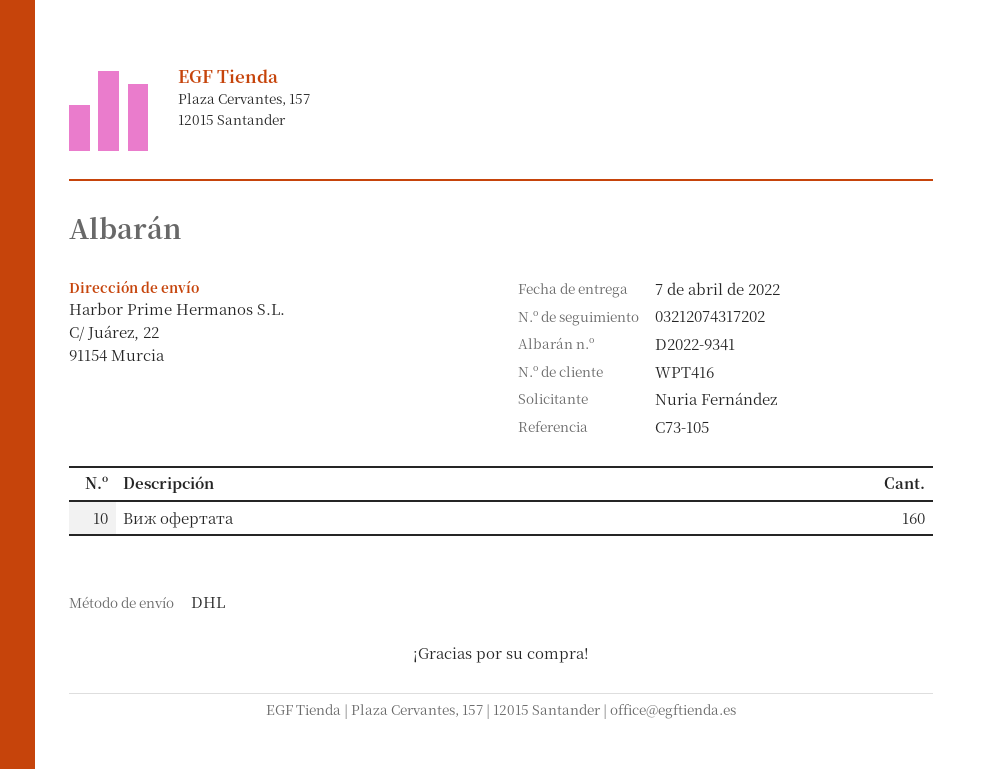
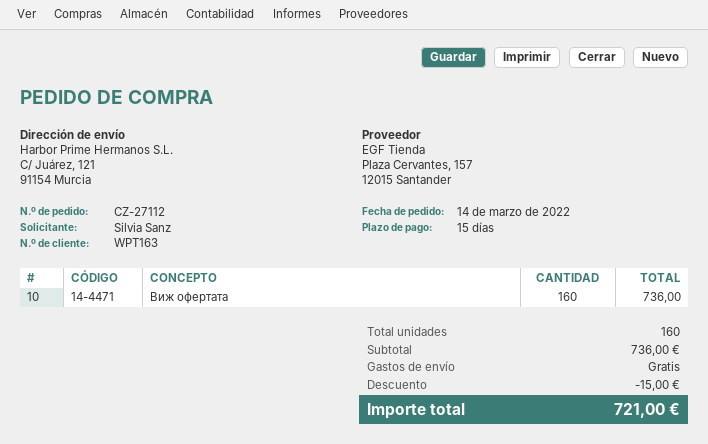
customer number: WPT416 -> WPT163
ordered by: Nuria Fernández -> Silvia Sanz
ship to: C/ Juárez, 22, 91154 Murcia -> C/ Juárez, 121, 91154 Murcia

